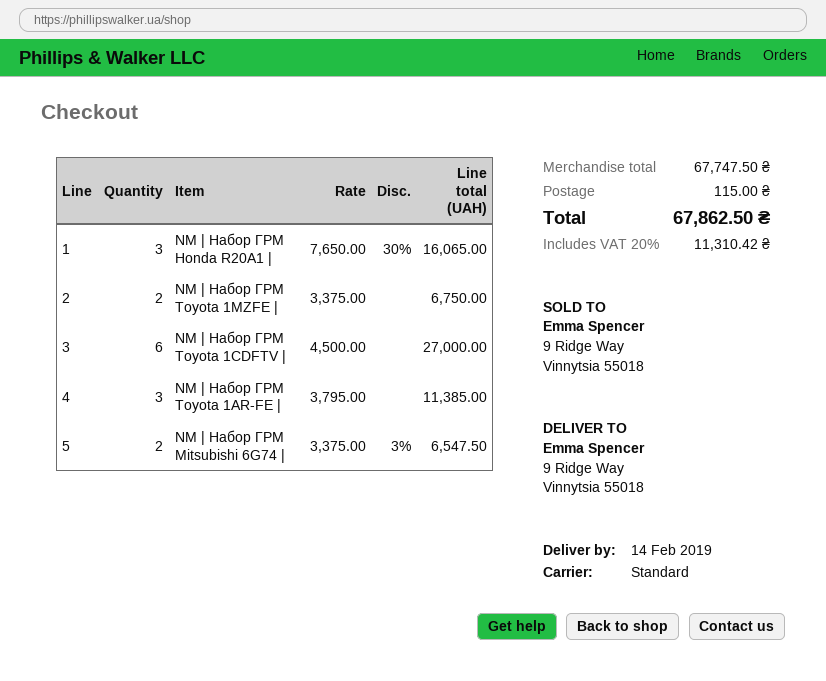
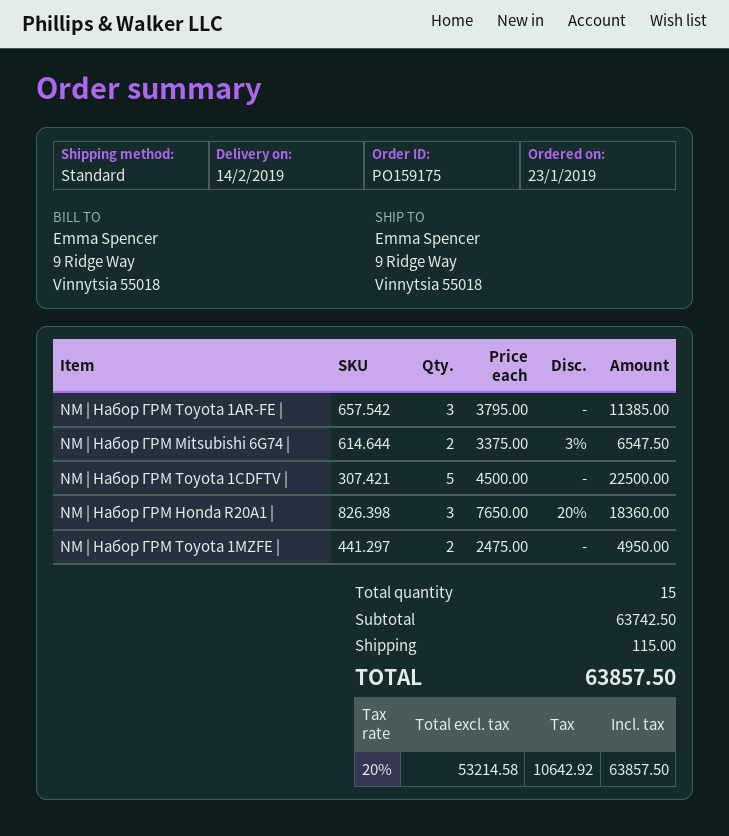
NM | Набор ГРМ Honda R20A1 |: 3 x 7650.00 - 30% = 16065.00 -> 3 x 7650.00 - 20% = 18360.00
NM | Набор ГРМ Toyota 1MZFE |: 2 x 3375.00 = 6750.00 -> 2 x 2475.00 = 4950.00
NM | Набор ГРМ Toyota 1CDFTV |: 6 x 4500.00 = 27000.00 -> 5 x 4500.00 = 22500.00
subtotal: 67747.50 -> 63742.50
tax: 20% = 11310.42 -> 20% = 10642.92
total: 67862.50 -> 63857.50

